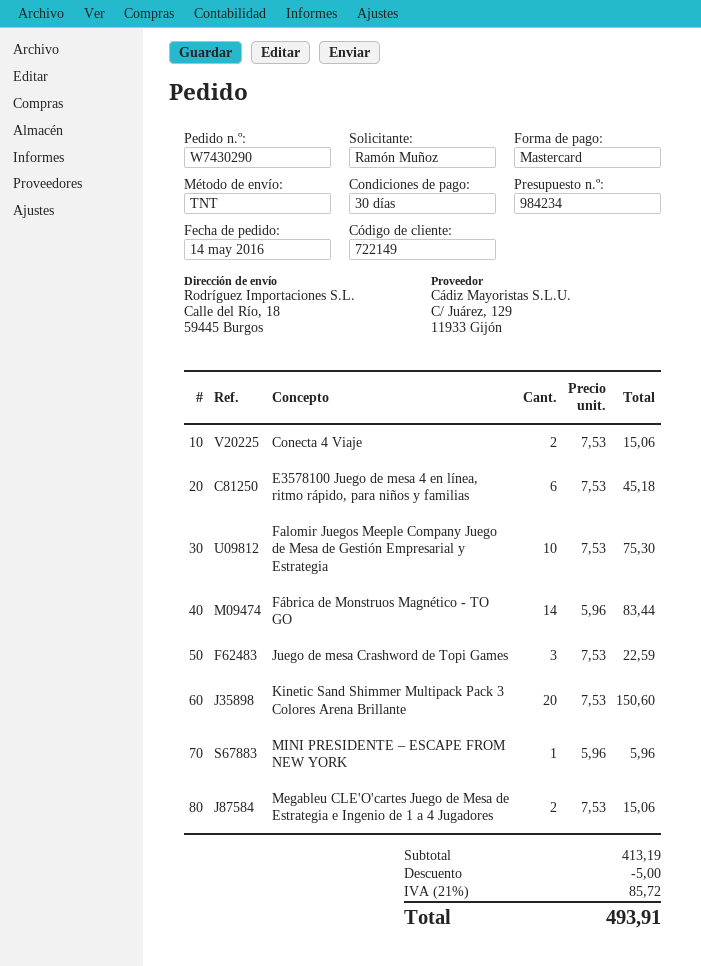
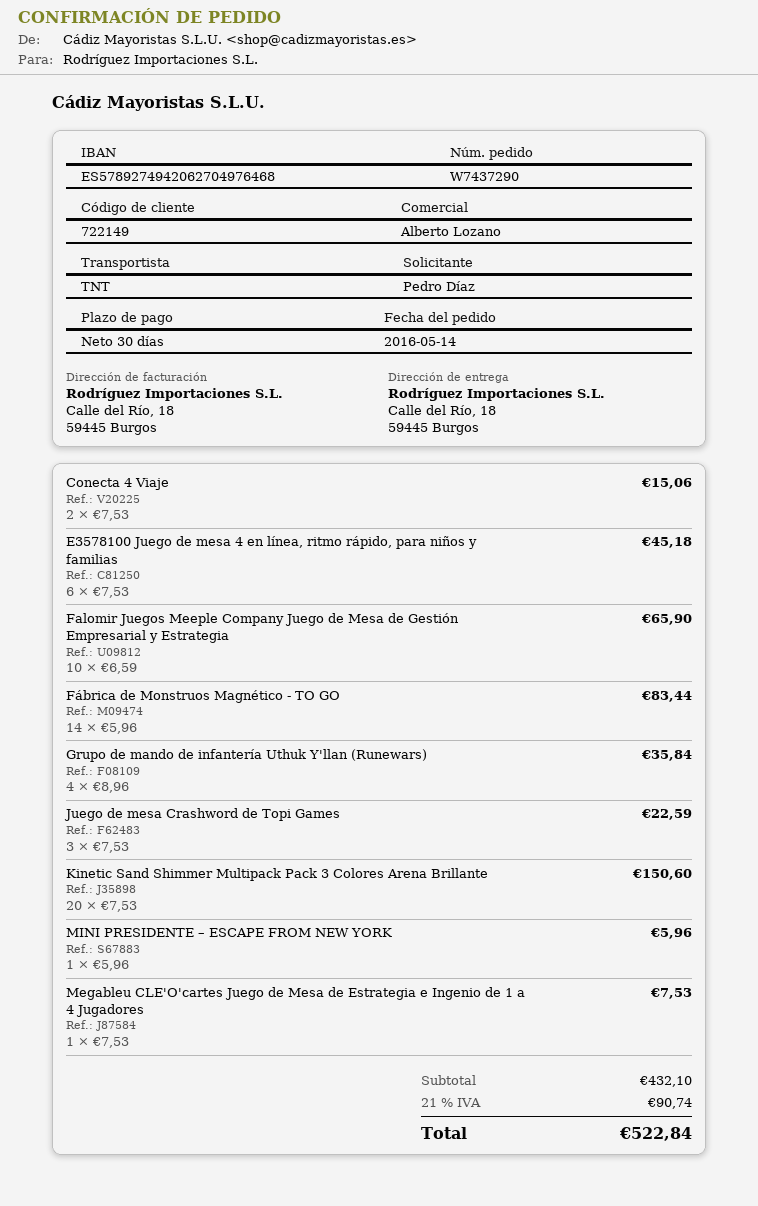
order number: W7430290 -> W7437290
ordered by: Ramón Muñoz -> Pedro Díaz
Falomir Juegos Meeple Company Juego de Mesa de Gestión Empresarial y Estrategia: 10 x 7.53 = 75.30 -> 10 x 6.59 = 65.90
Megableu CLE'O'cartes Juego de Mesa de Estrategia e Ingenio de 1 a 4 Jugadores: 2 x 7.53 = 15.06 -> 1 x 7.53 = 7.53
Grupo de mando de infantería Uthuk Y'llan (Runewars): none -> 4 x 8.96 = 35.84
subtotal: 413.19 -> 432.10
discount: 5.00 -> none
tax: 21% = 85.72 -> 21% = 90.74
total: 493.91 -> 522.84

